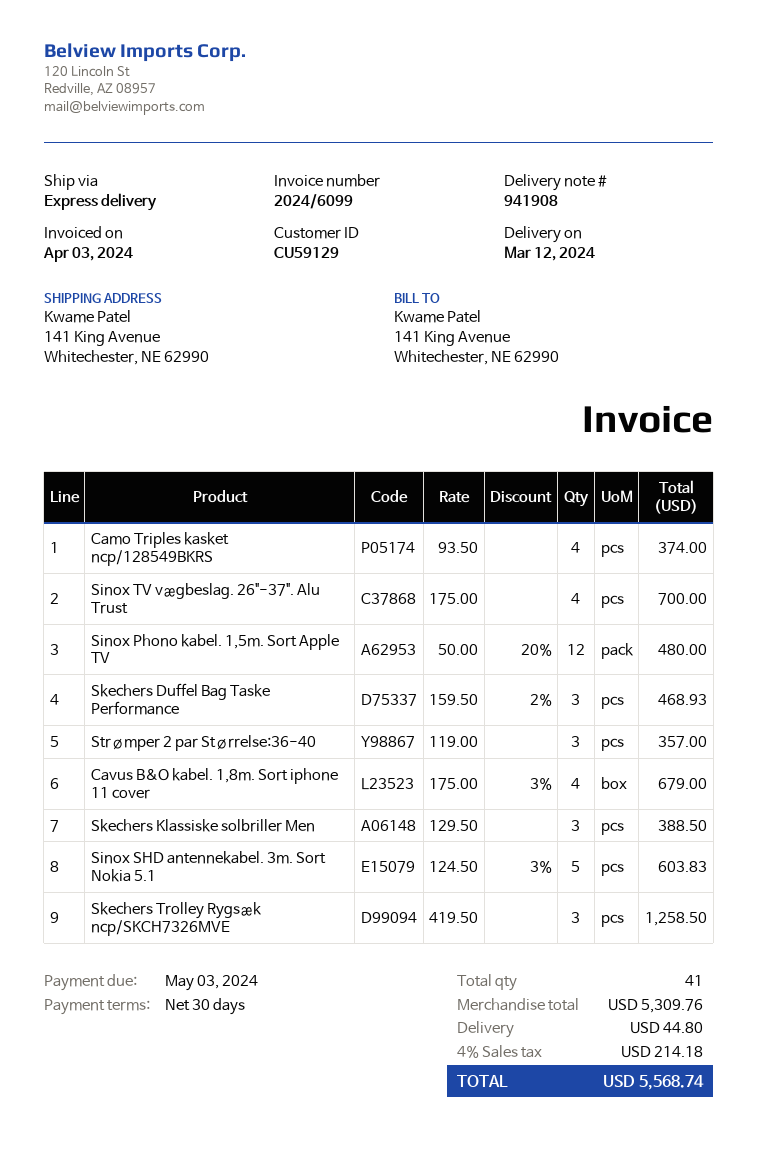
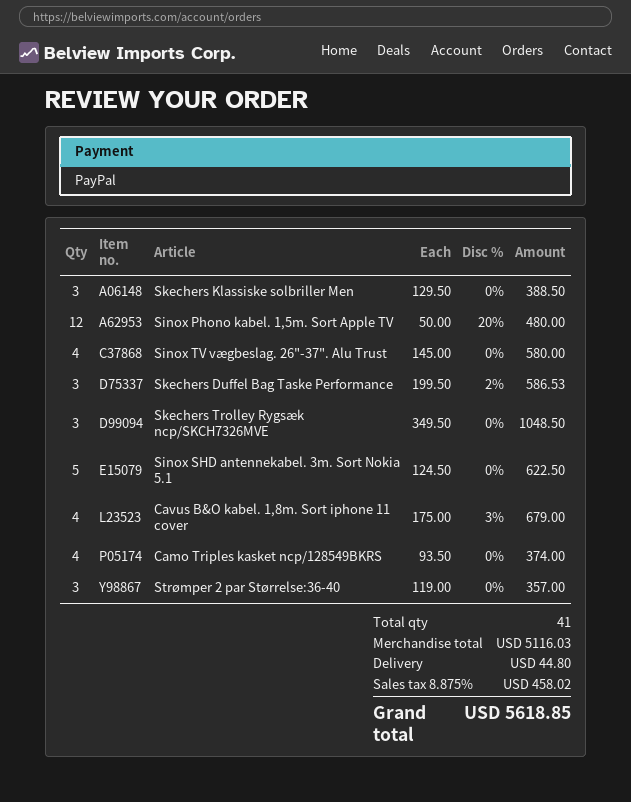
Sinox TV vægbeslag. 26"-37". Alu Trust: 4 x 175.00 = 700.00 -> 4 x 145.00 = 580.00
Skechers Duffel Bag Taske Performance: 3 x 159.50 - 2% = 468.93 -> 3 x 199.50 - 2% = 586.53
Sinox SHD antennekabel. 3m. Sort Nokia 5.1: 5 x 124.50 - 3% = 603.83 -> 5 x 124.50 = 622.50
Skechers Trolley Rygsæk ncp/SKCH7326MVE: 3 x 419.50 = 1258.50 -> 3 x 349.50 = 1048.50
subtotal: 5309.76 -> 5116.03
tax: 4% = 214.18 -> 8.875% = 458.02
total: 5568.74 -> 5618.85

